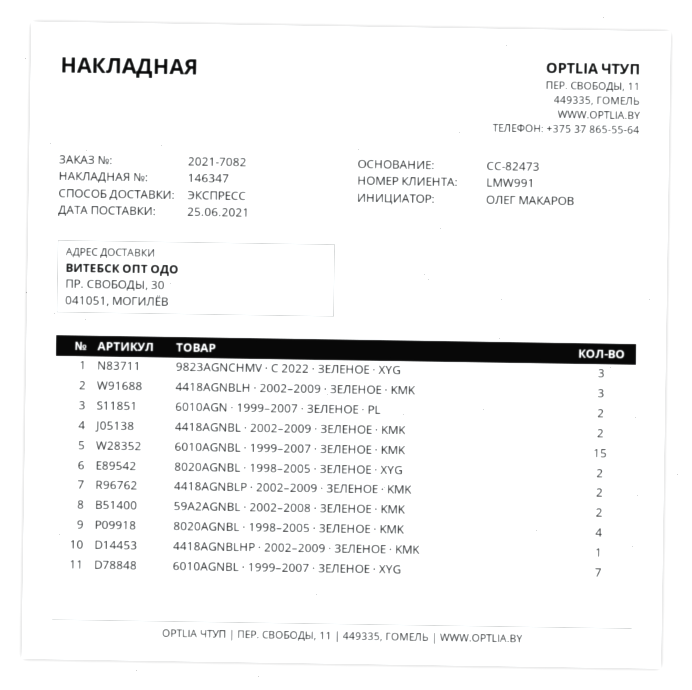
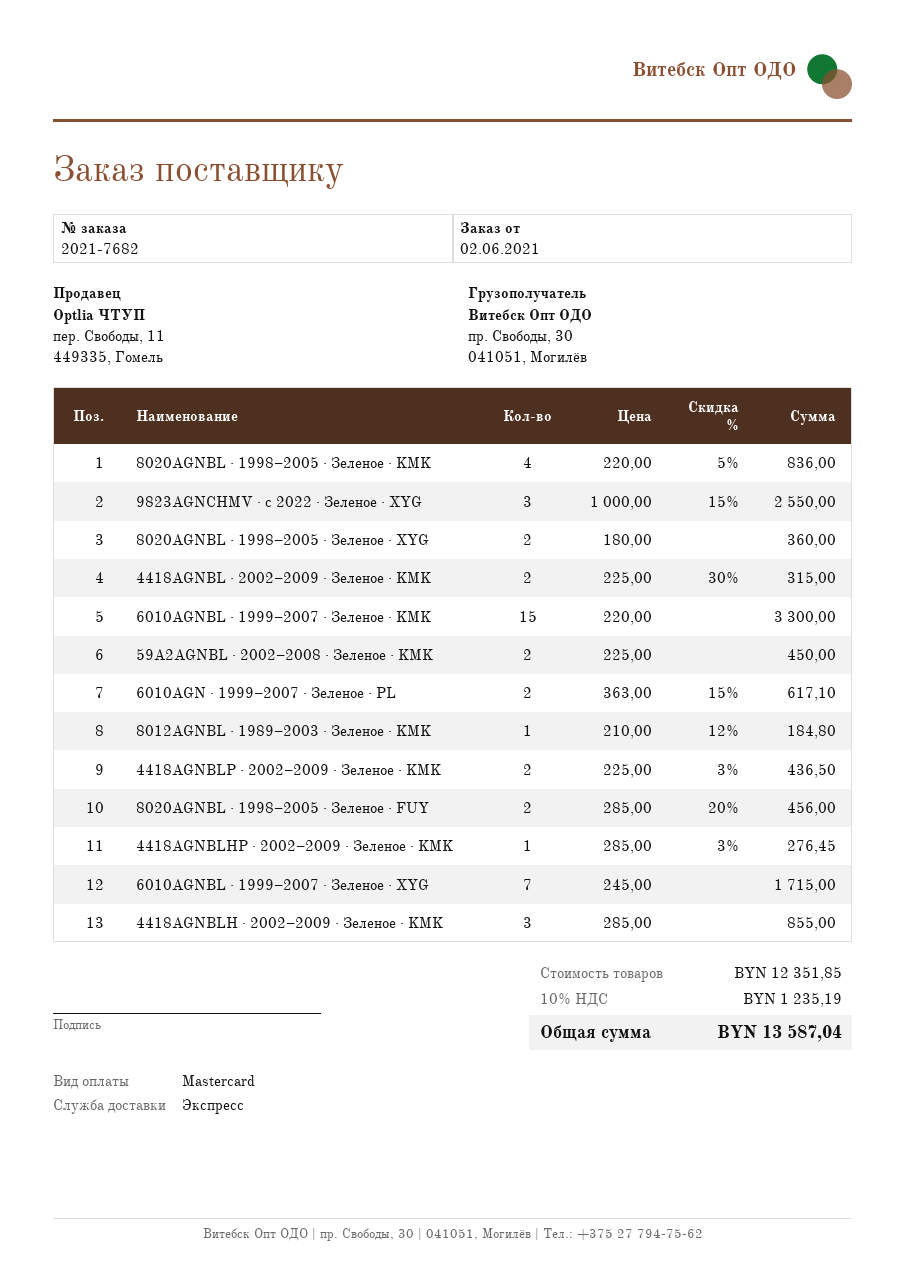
order number: 2021-7082 -> 2021-7682
8012AGNBL · 1989–2003 · Зеленое · KMK: none -> 1
8020AGNBL · 1998–2005 · Зеленое · FUY: none -> 2

